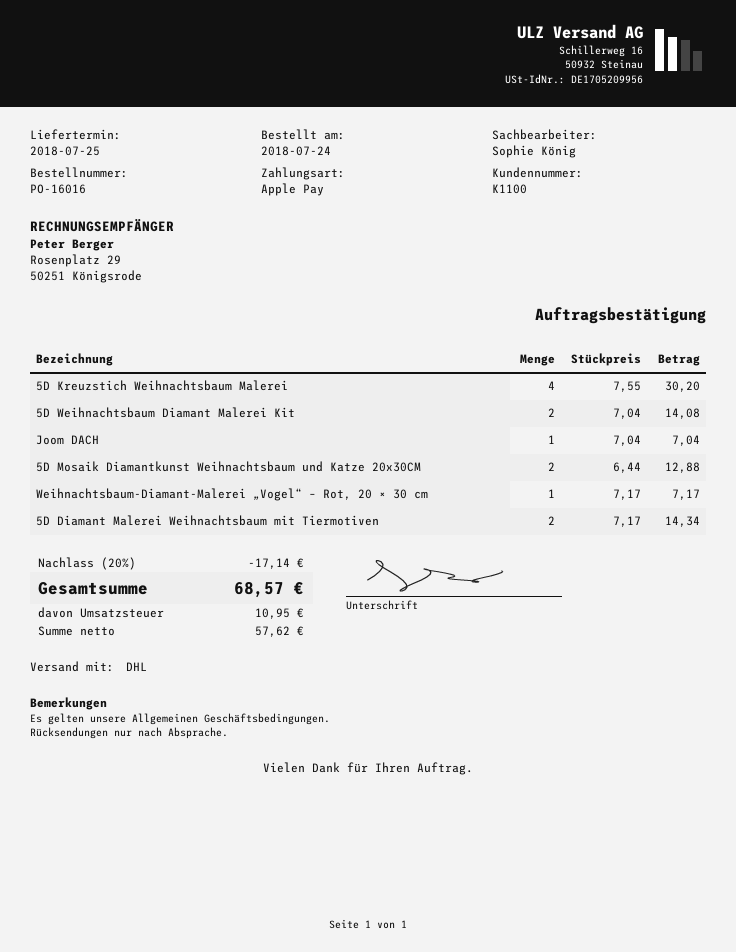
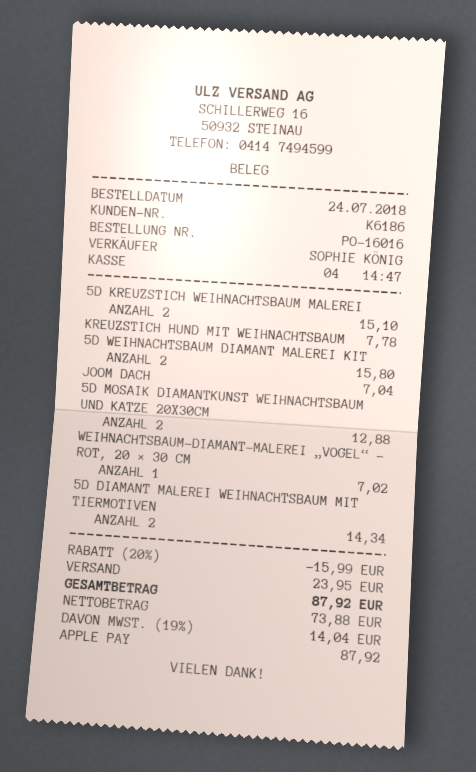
customer number: K1100 -> K6186
5D Kreuzstich Weihnachtsbaum Malerei: 4 for 30.20 -> 2 for 15.10
5D Weihnachtsbaum Diamant Malerei Kit: 2 for 14.08 -> 2 for 15.80
Weihnachtsbaum-Diamant-Malerei „Vogel“ – Rot, 20 × 30 cm: 1 for 7.17 -> 1 for 7.02
KREUZSTICH HUND MIT WEIHNACHTSBAUM: none -> 1 for 7.78
discount: 20% = 17.14 -> 20% = 15.99
shipping: none -> 23.95
net: 57.62 -> 73.88
tax: 10.95 -> 14.04
total: 68.57 -> 87.92

